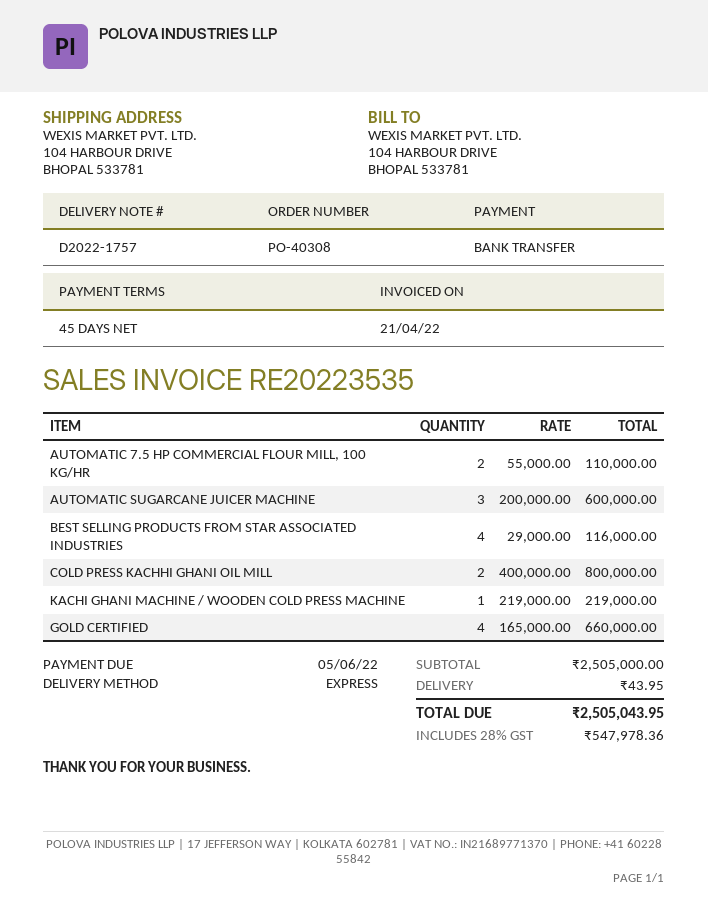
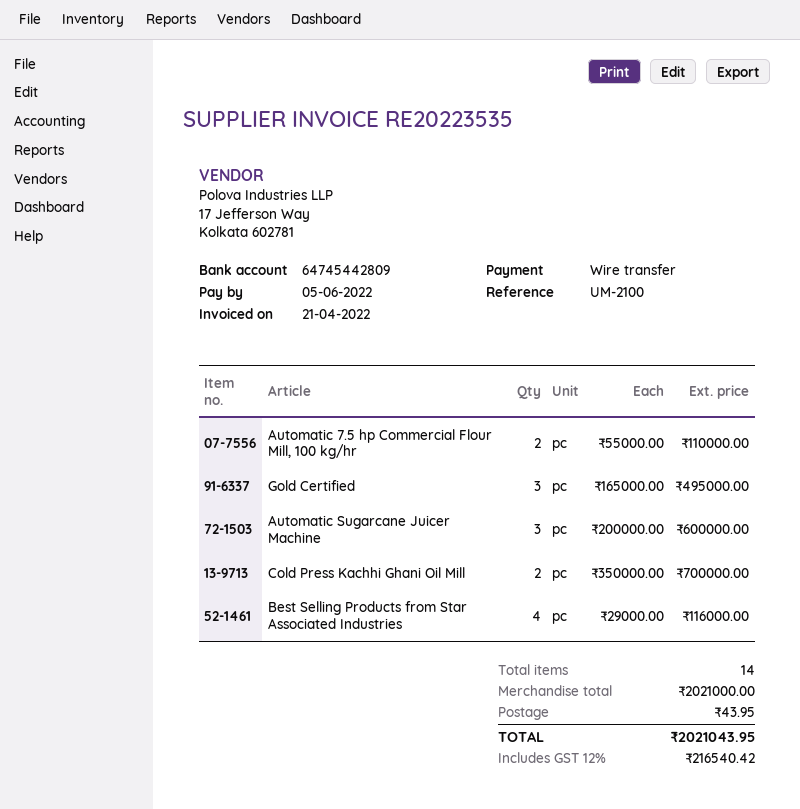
COLD PRESS KACHHI GHANI OIL MILL: 2 x 400000.00 = 800000.00 -> 2 x 350000.00 = 700000.00
KACHI GHANI MACHINE / WOODEN COLD PRESS MACHINE: 1 x 219000.00 = 219000.00 -> none
GOLD CERTIFIED: 4 x 165000.00 = 660000.00 -> 3 x 165000.00 = 495000.00
subtotal: 2505000.00 -> 2021000.00
tax: 28% = 547978.36 -> 12% = 216540.42
total: 2505043.95 -> 2021043.95

